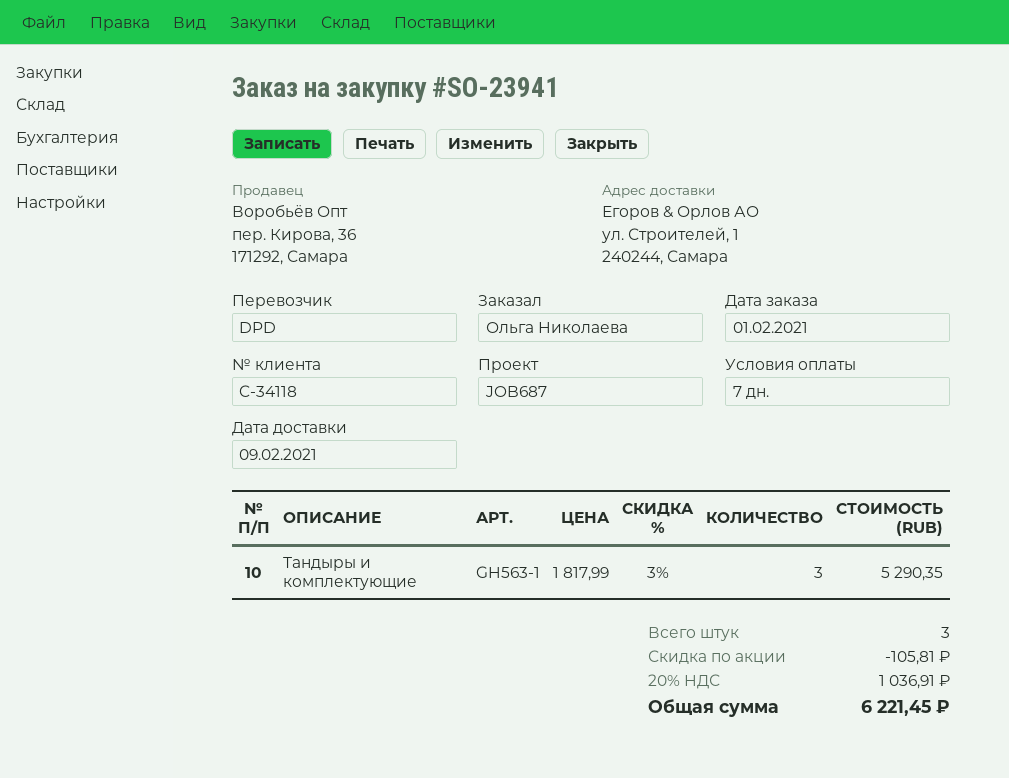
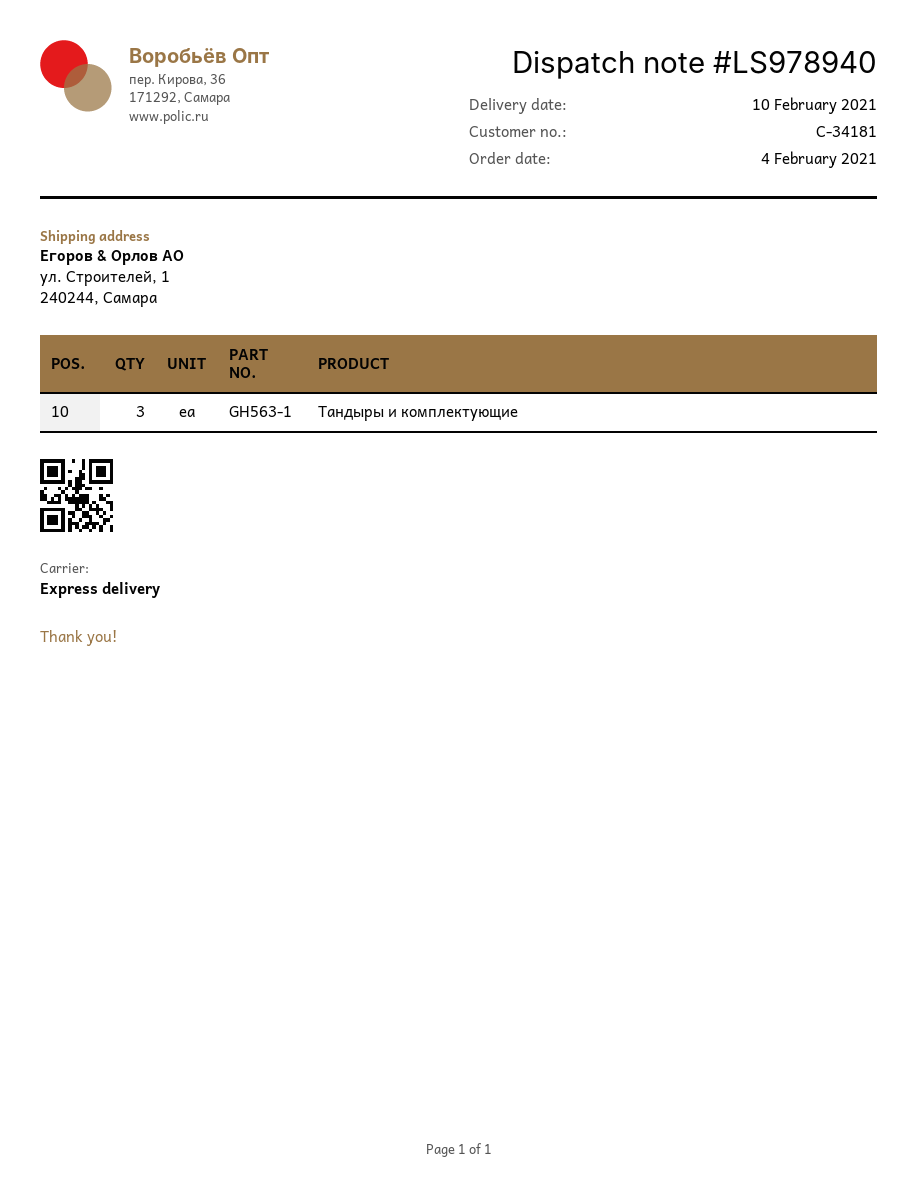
order date: 2021-02-01 -> 2021-02-04
delivery date: 2021-02-09 -> 2021-02-10
customer number: C-34118 -> C-34181
shipping method: DPD -> express

